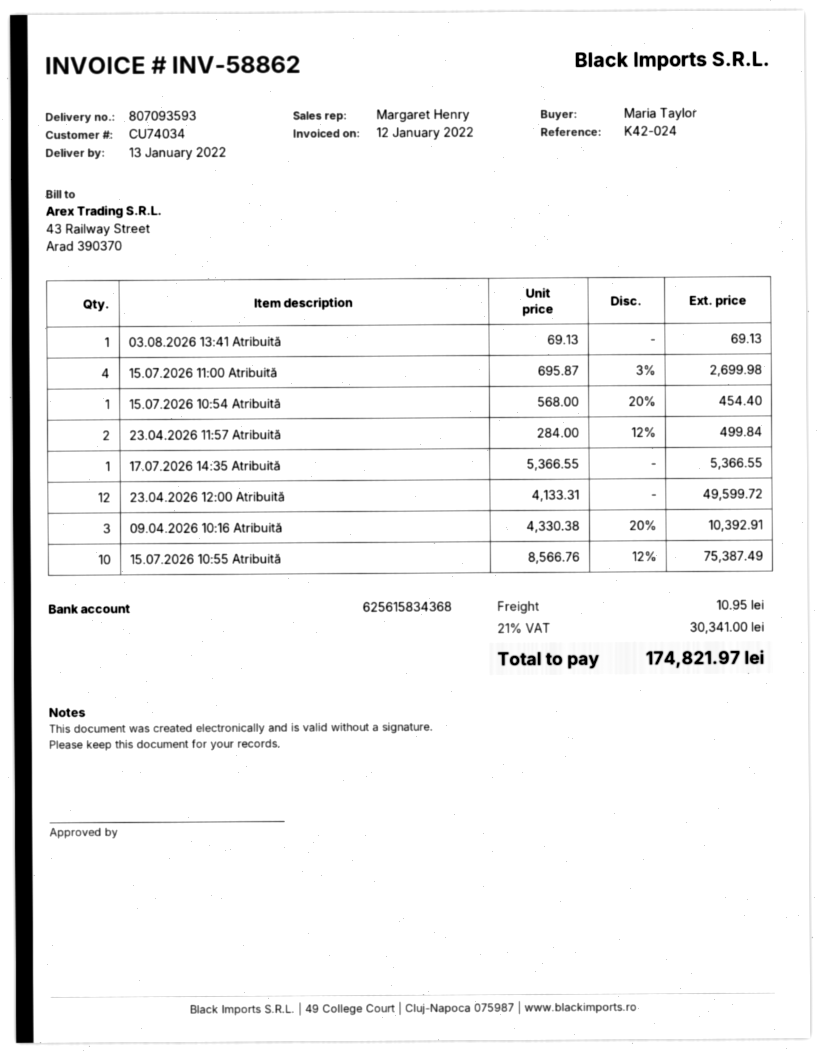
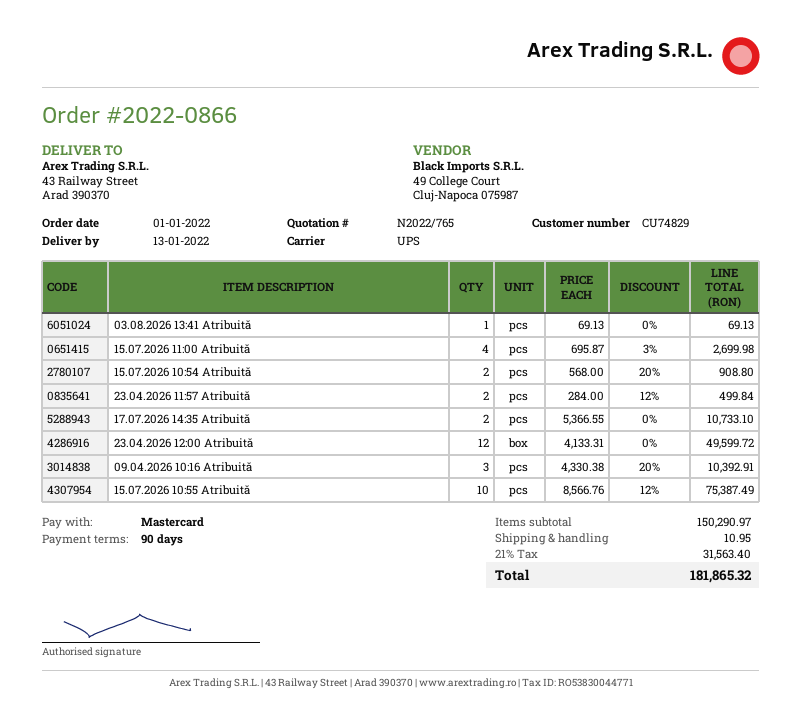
customer number: CU74034 -> CU74829
15.07.2026 10:54 Atribuită: 1 x 568.00 - 20% = 454.40 -> 2 x 568.00 - 20% = 908.80
17.07.2026 14:35 Atribuită: 1 x 5366.55 = 5366.55 -> 2 x 5366.55 = 10733.10
tax: 21% = 30341.00 -> 21% = 31563.40
total: 174821.97 -> 181865.32

